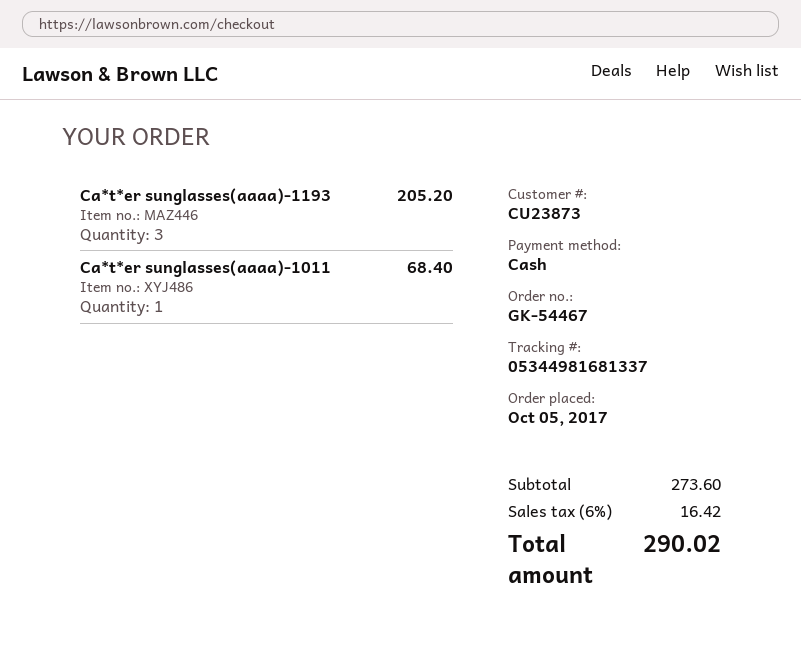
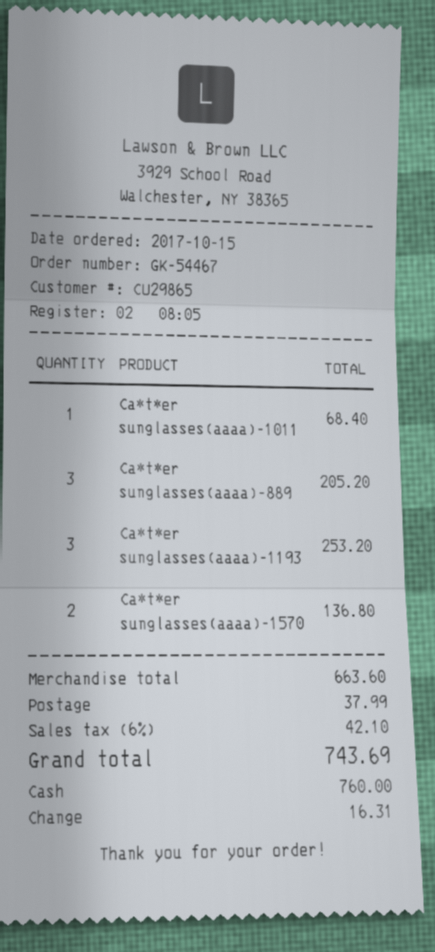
order date: 2017-10-05 -> 2017-10-15
customer number: CU23873 -> CU29865
Ca*t*er sunglasses(aaaa)-1193: 3 for 205.20 -> 3 for 253.20
Ca*t*er sunglasses(aaaa)-889: none -> 3 for 205.20
Ca*t*er sunglasses(aaaa)-1570: none -> 2 for 136.80
subtotal: 273.60 -> 663.60
shipping: none -> 37.99
tax: 6% = 16.42 -> 6% = 42.10
total: 290.02 -> 743.69

